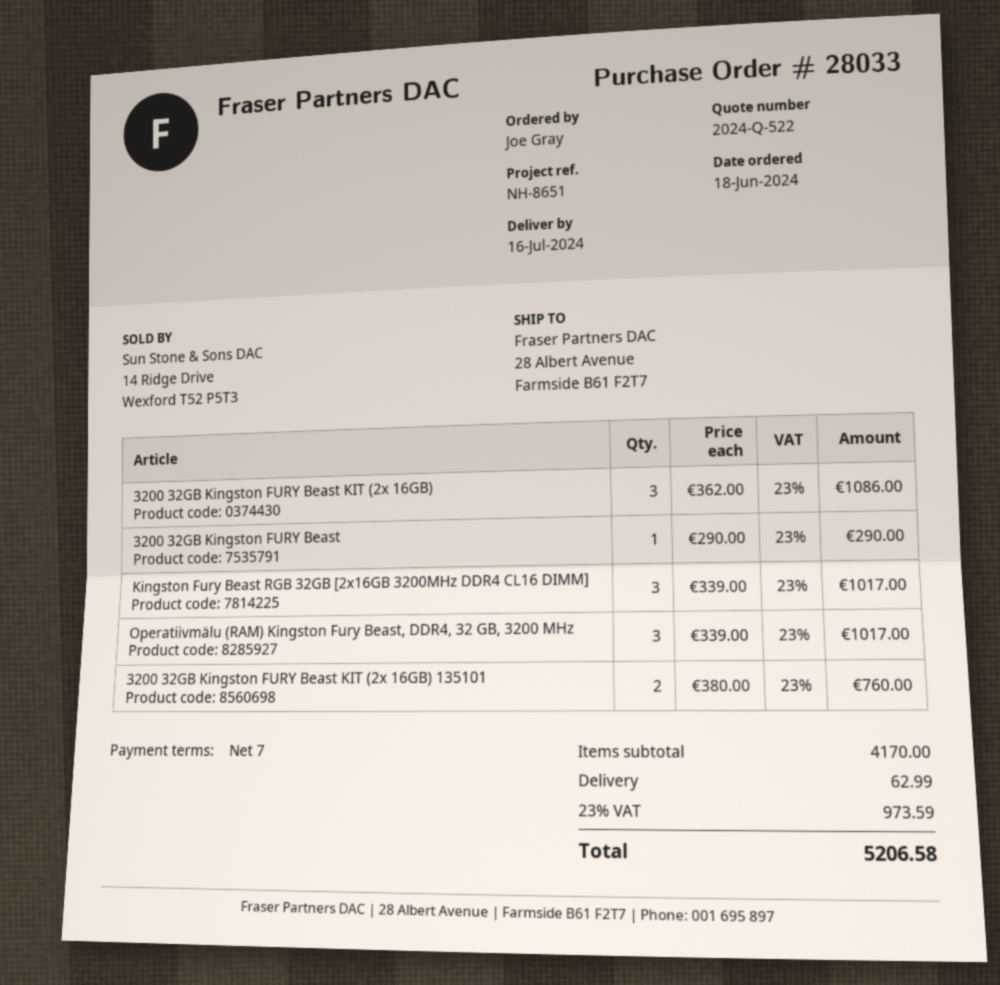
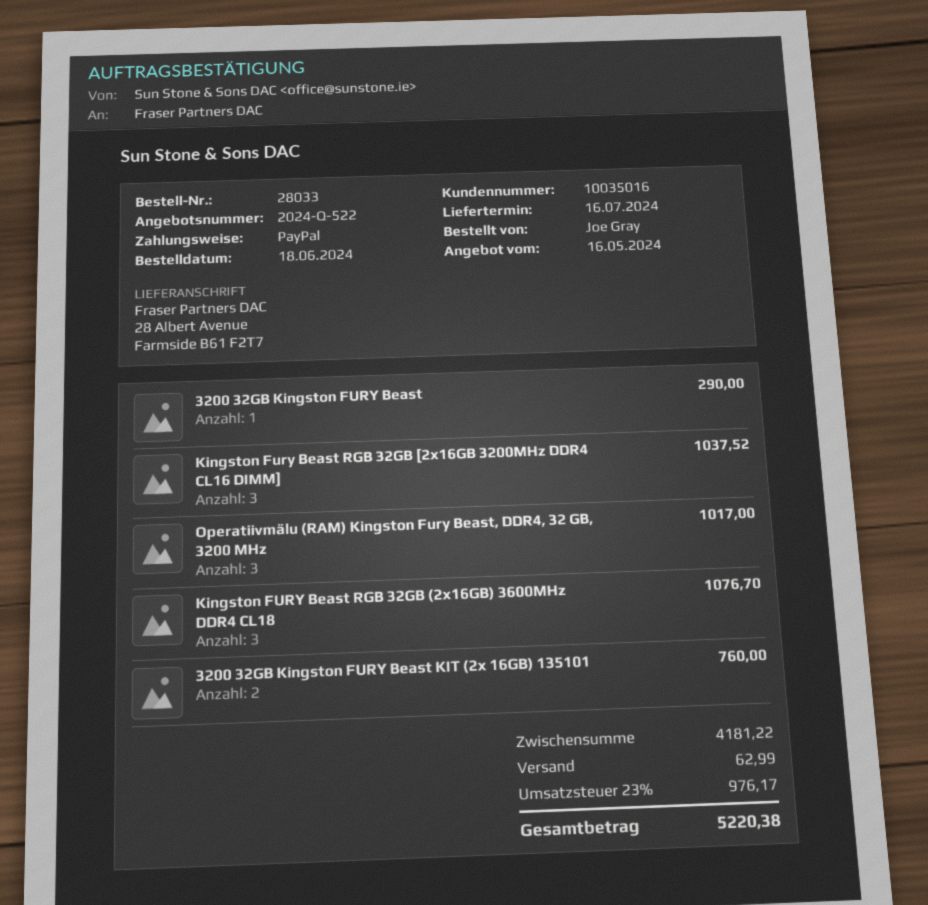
3200 32GB Kingston FURY Beast KIT (2x 16GB): 3 for 1086.00 -> none
Kingston Fury Beast RGB 32GB [2x16GB 3200MHz DDR4 CL16 DIMM]: 3 for 1017.00 -> 3 for 1037.52
Kingston FURY Beast RGB 32GB (2x16GB) 3600MHz DDR4 CL18: none -> 3 for 1076.70
subtotal: 4170.00 -> 4181.22
tax: 23% = 973.59 -> 23% = 976.17
total: 5206.58 -> 5220.38

